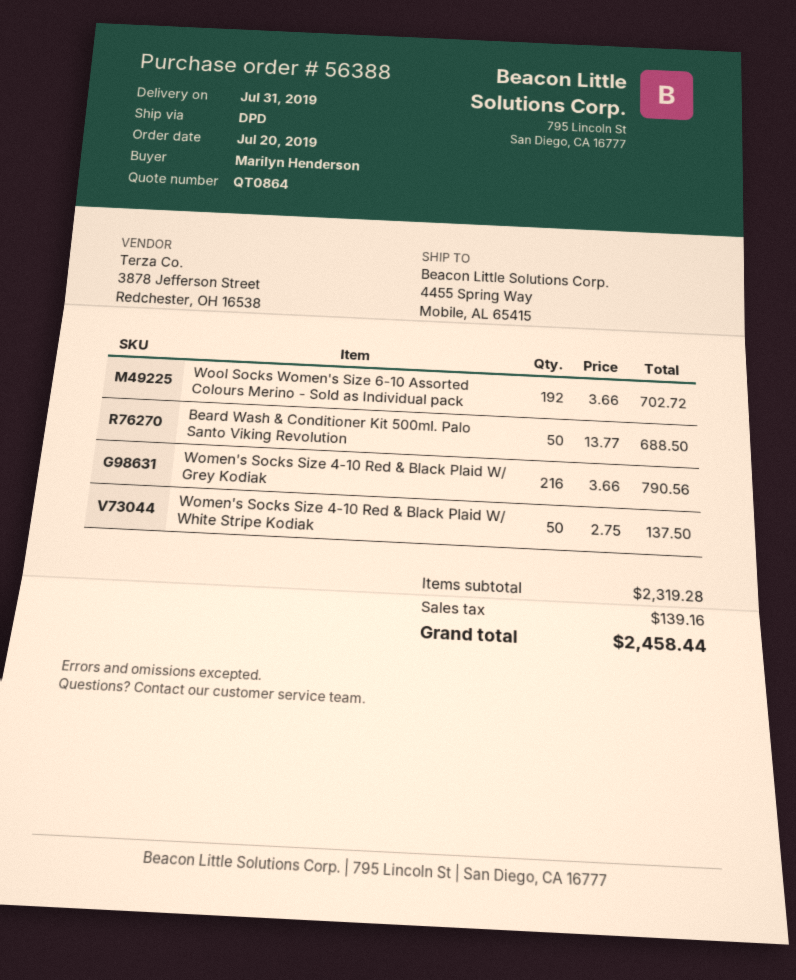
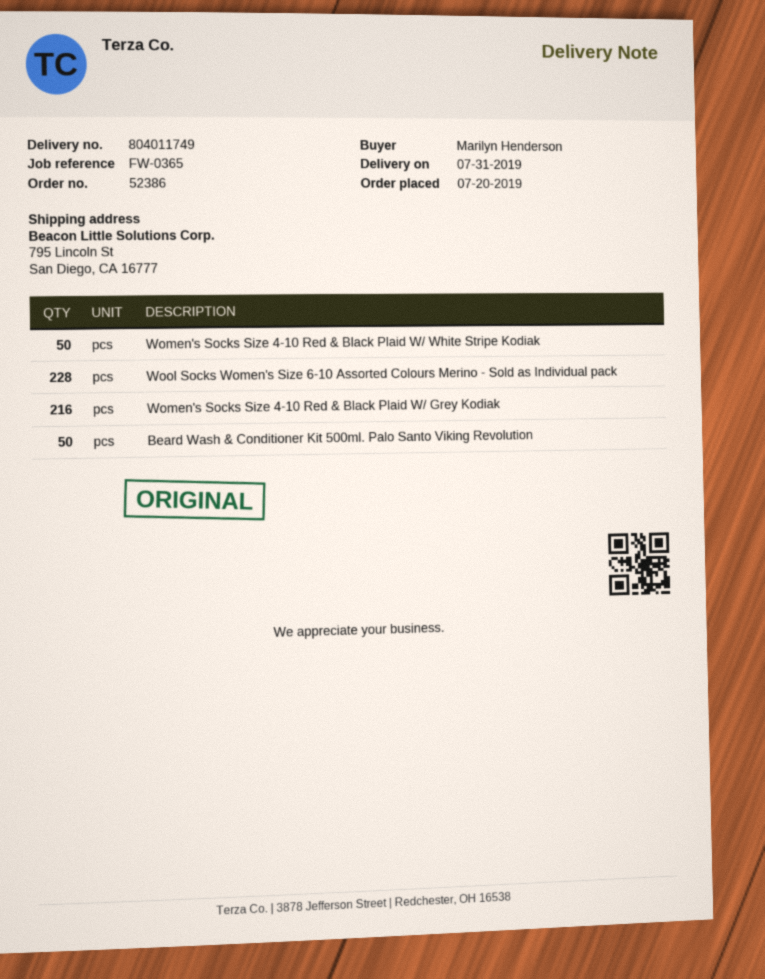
order number: 56388 -> 52386
ship to: 4455 Spring Way, Mobile, AL 65415 -> 795 Lincoln St, San Diego, CA 16777
Wool Socks Women's Size 6-10 Assorted Colours Merino - Sold as Individual pack: 192 -> 228

